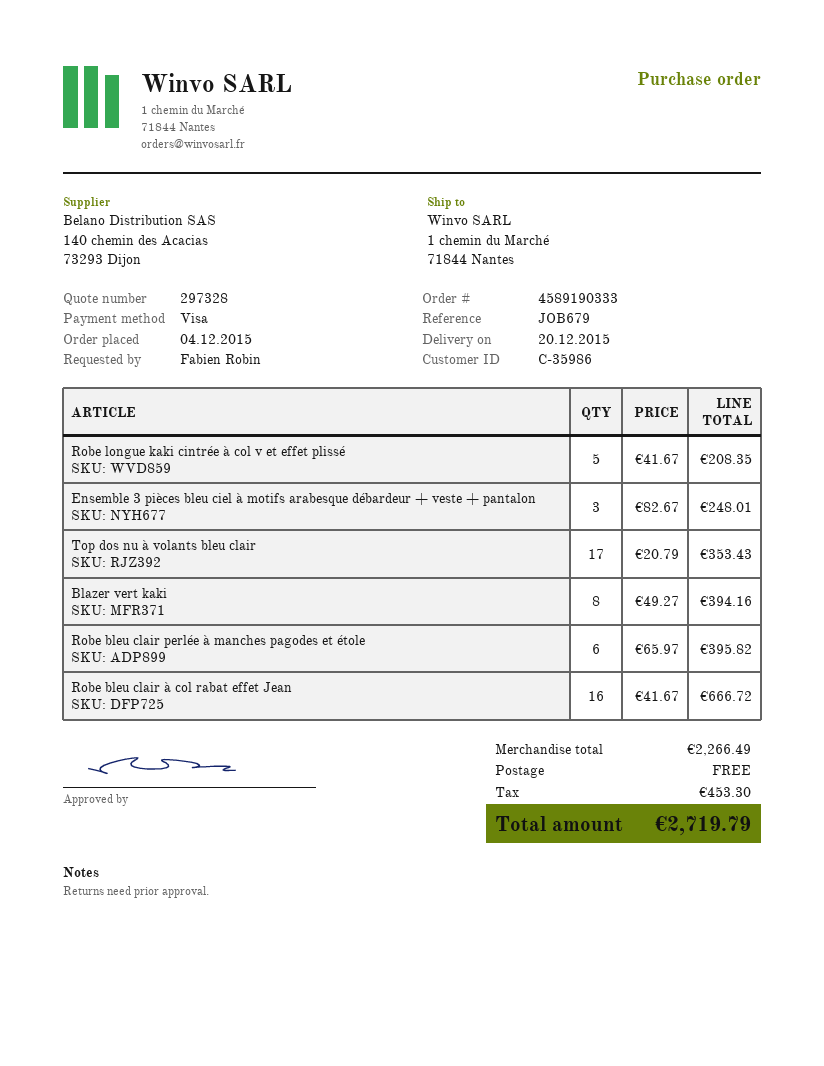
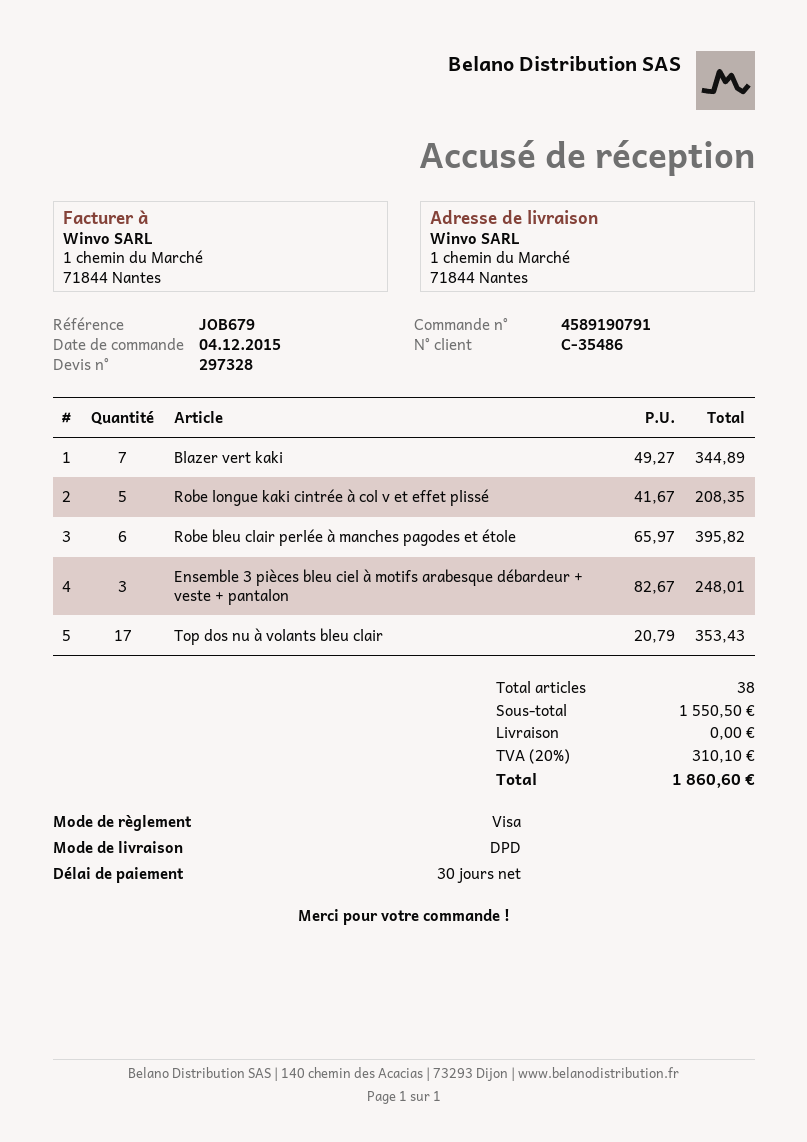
order number: 4589190333 -> 4589190791
customer number: C-35986 -> C-35486
Blazer vert kaki: 8 x 49.27 = 394.16 -> 7 x 49.27 = 344.89
Robe bleu clair à col rabat effet Jean: 16 x 41.67 = 666.72 -> none
subtotal: 2266.49 -> 1550.50
tax: 453.30 -> 310.10
total: 2719.79 -> 1860.60

